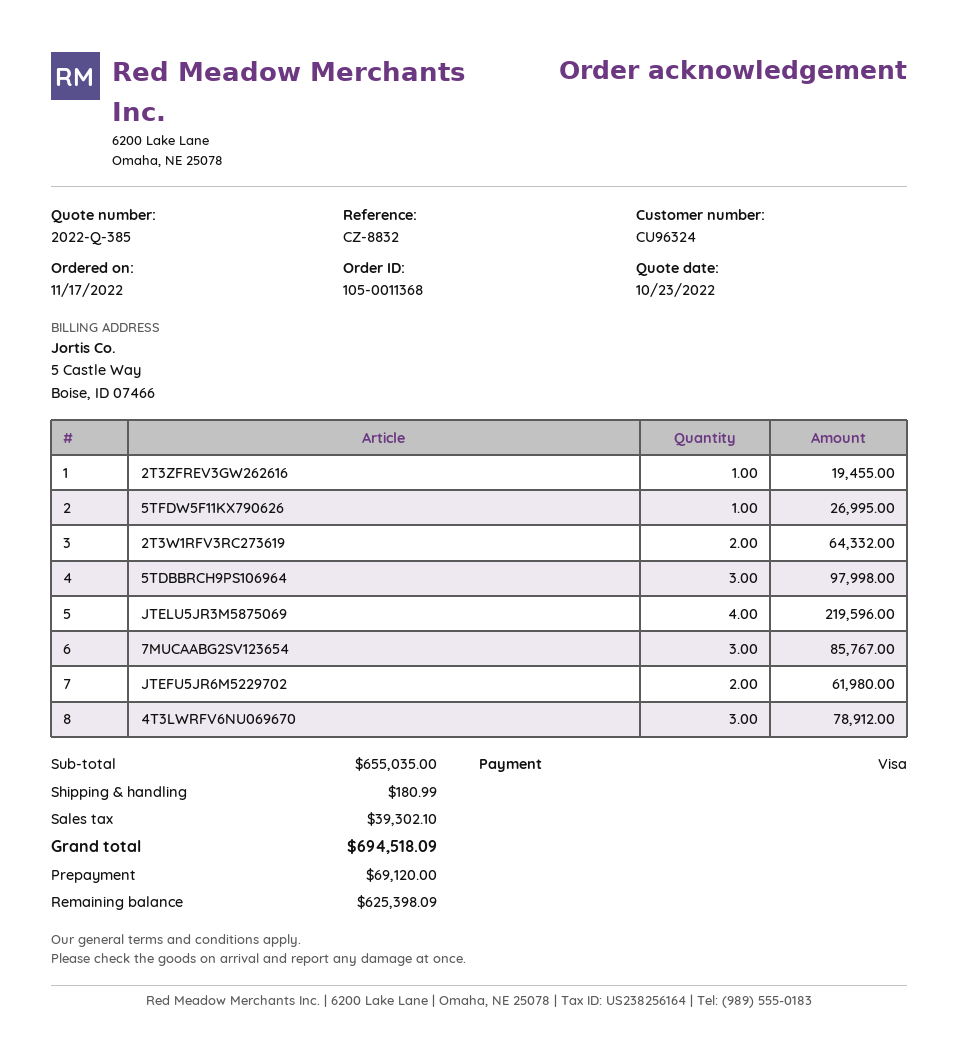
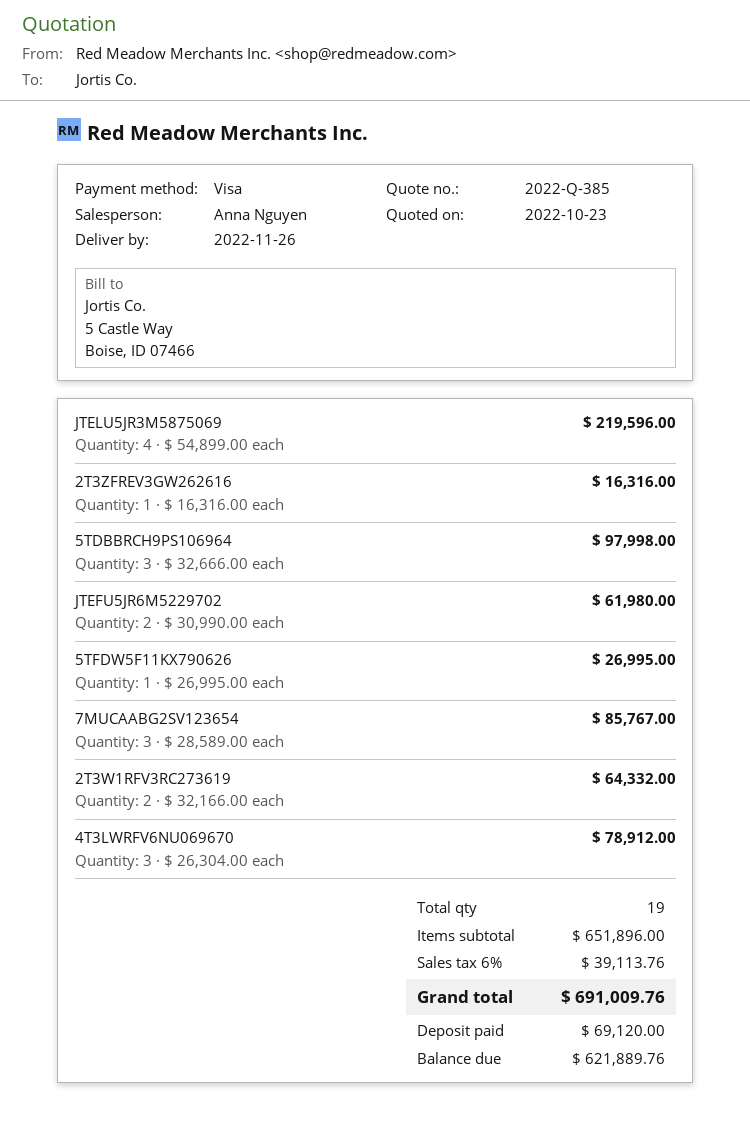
2T3ZFREV3GW262616: 1 for 19455.00 -> 1 for 16316.00
subtotal: 655035.00 -> 651896.00
shipping: 180.99 -> none
tax: 39302.10 -> 39113.76
total: 694518.09 -> 691009.76
balance: 625398.09 -> 621889.76

